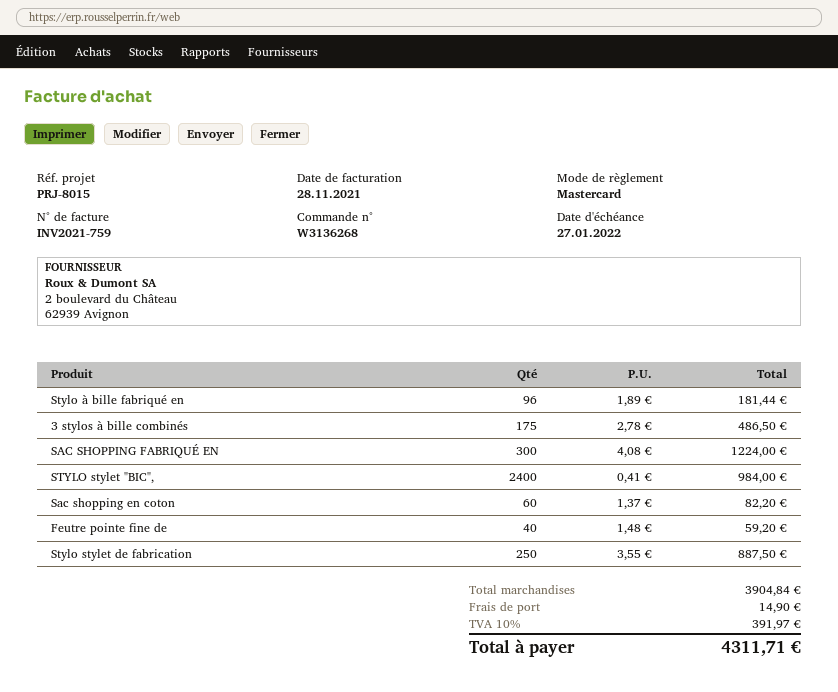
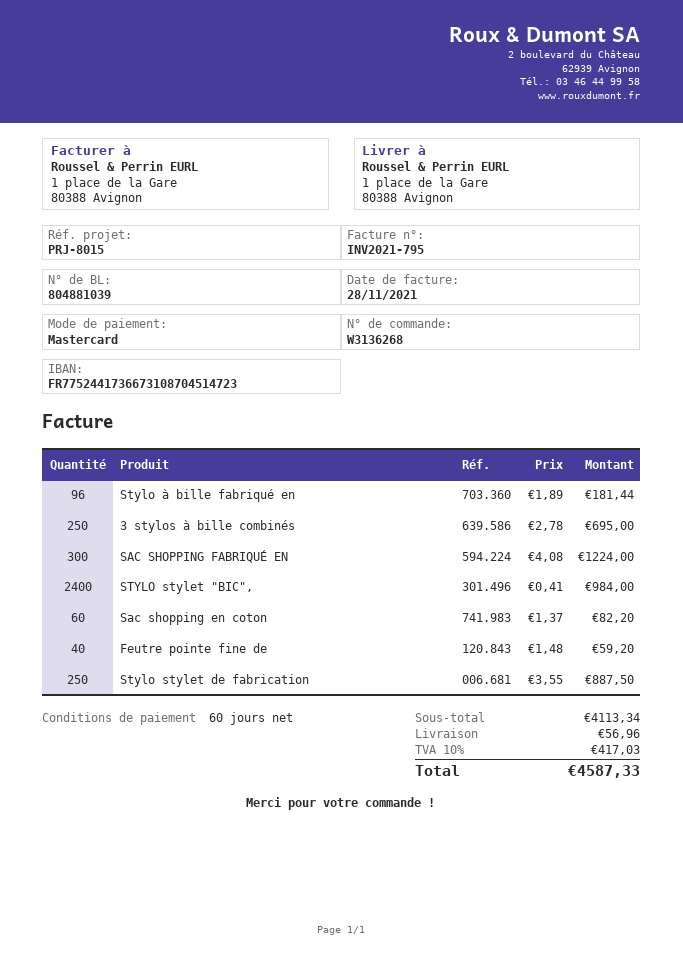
invoice number: INV2021-759 -> INV2021-795
3 stylos à bille combinés: 175 x 2.78 = 486.50 -> 250 x 2.78 = 695.00
subtotal: 3904.84 -> 4113.34
shipping: 14.90 -> 56.96
tax: 10% = 391.97 -> 10% = 417.03
total: 4311.71 -> 4587.33

